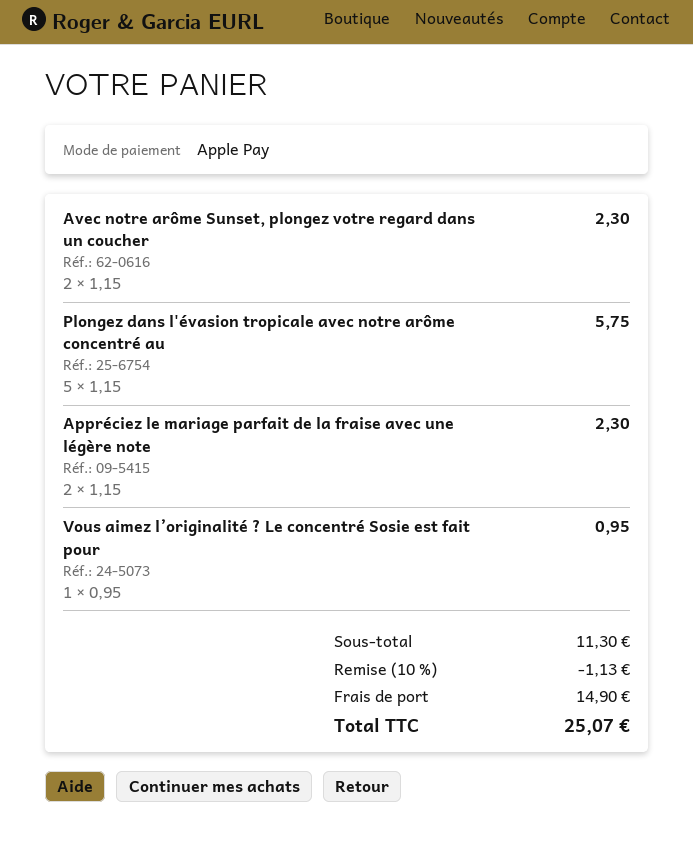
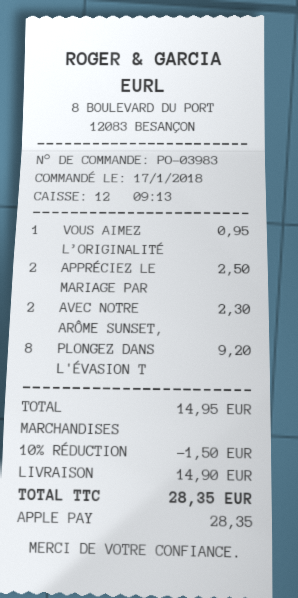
Plongez dans l'évasion tropicale avec notre arôme concentré au: 5 for 5.75 -> 8 for 9.20
Appréciez le mariage parfait de la fraise avec une légère note: 2 for 2.30 -> 2 for 2.50
subtotal: 11.30 -> 14.95
discount: 10% = 1.13 -> 10% = 1.50
total: 25.07 -> 28.35

